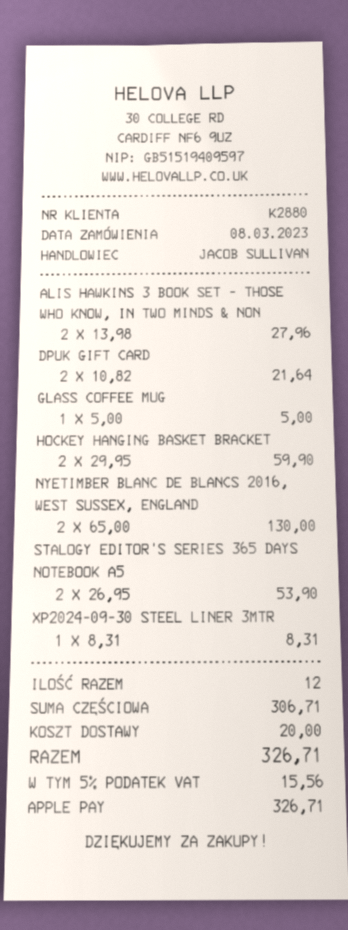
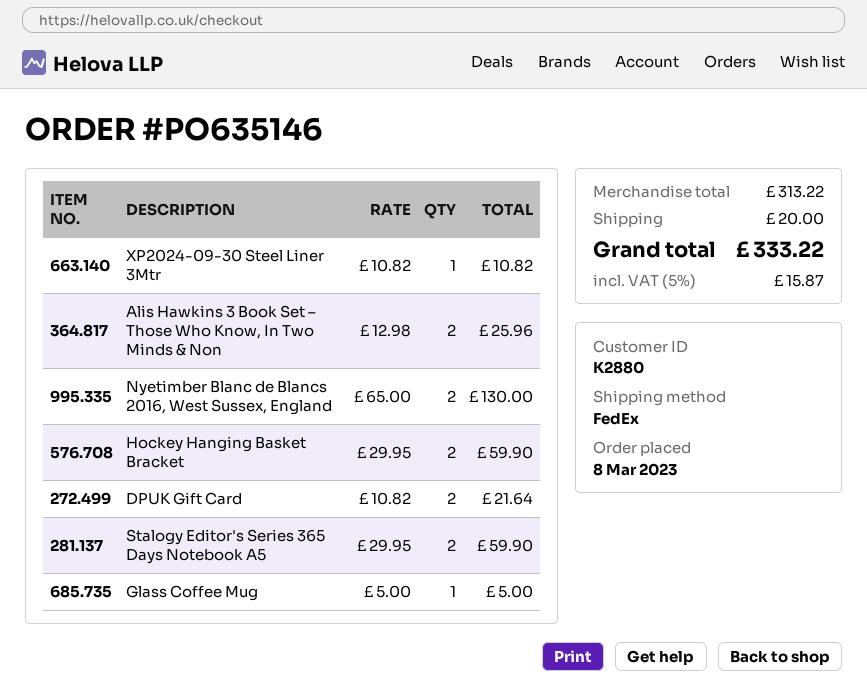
ALIS HAWKINS 3 BOOK SET – THOSE WHO KNOW, IN TWO MINDS & NON: 2 x 13.98 = 27.96 -> 2 x 12.98 = 25.96
STALOGY EDITOR'S SERIES 365 DAYS NOTEBOOK A5: 2 x 26.95 = 53.90 -> 2 x 29.95 = 59.90
XP2024-09-30 STEEL LINER 3MTR: 1 x 8.31 = 8.31 -> 1 x 10.82 = 10.82
subtotal: 306.71 -> 313.22
tax: 5% = 15.56 -> 5% = 15.87
total: 326.71 -> 333.22

